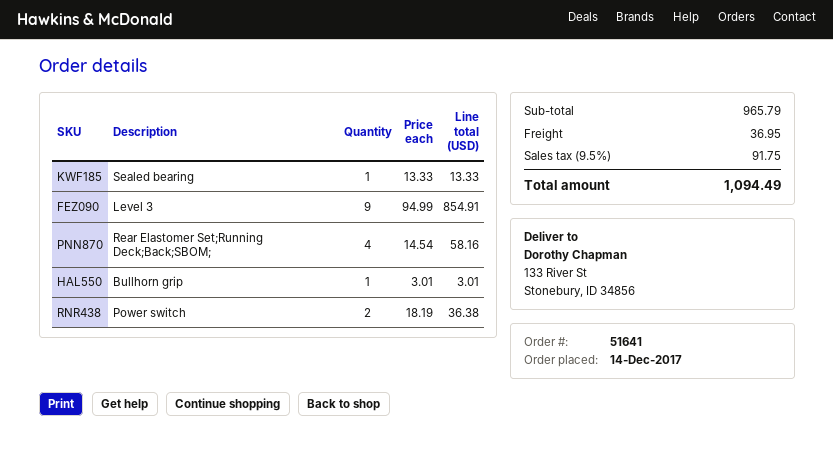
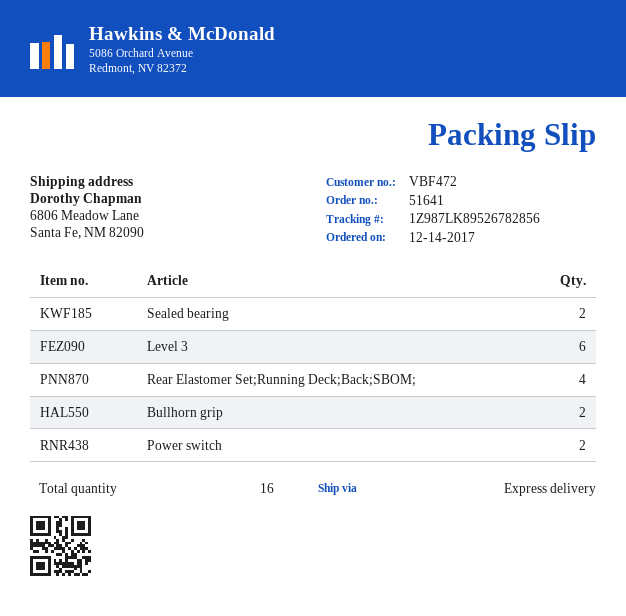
ship to: 133 River St, Stonebury, ID 34856 -> 6806 Meadow Lane, Santa Fe, NM 82090
Sealed bearing: 1 -> 2
Level 3: 9 -> 6
Bullhorn grip: 1 -> 2

